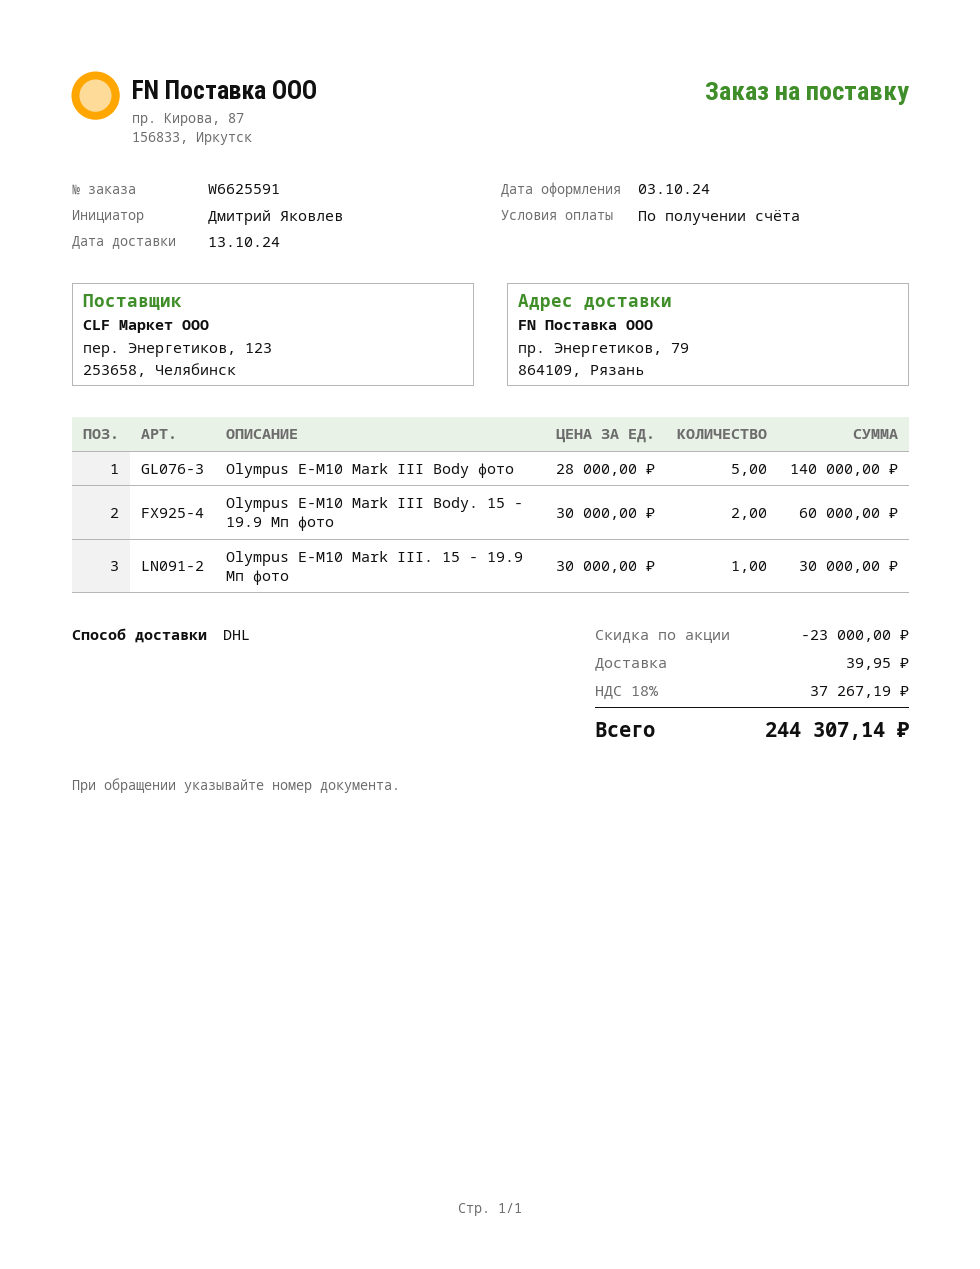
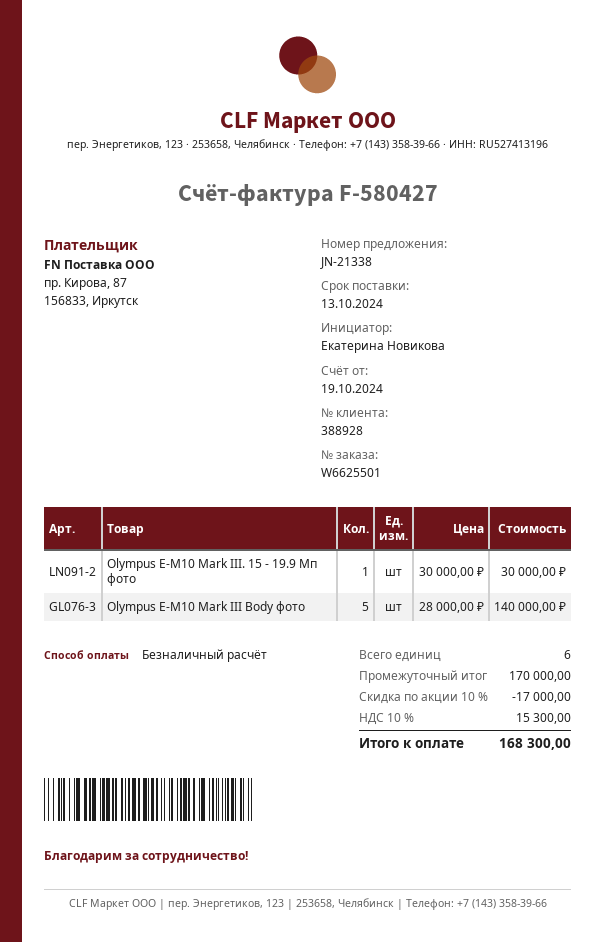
order number: W6625591 -> W6625501
ordered by: Дмитрий Яковлев -> Екатерина Новикова
Olympus E-M10 Mark III Body. 15 - 19.9 Мп фото: 2 x 30000.00 = 60000.00 -> none
discount: 23000.00 -> 17000.00
shipping: 39.95 -> none
tax: 18% = 37267.19 -> 10% = 15300.00
total: 244307.14 -> 168300.00

